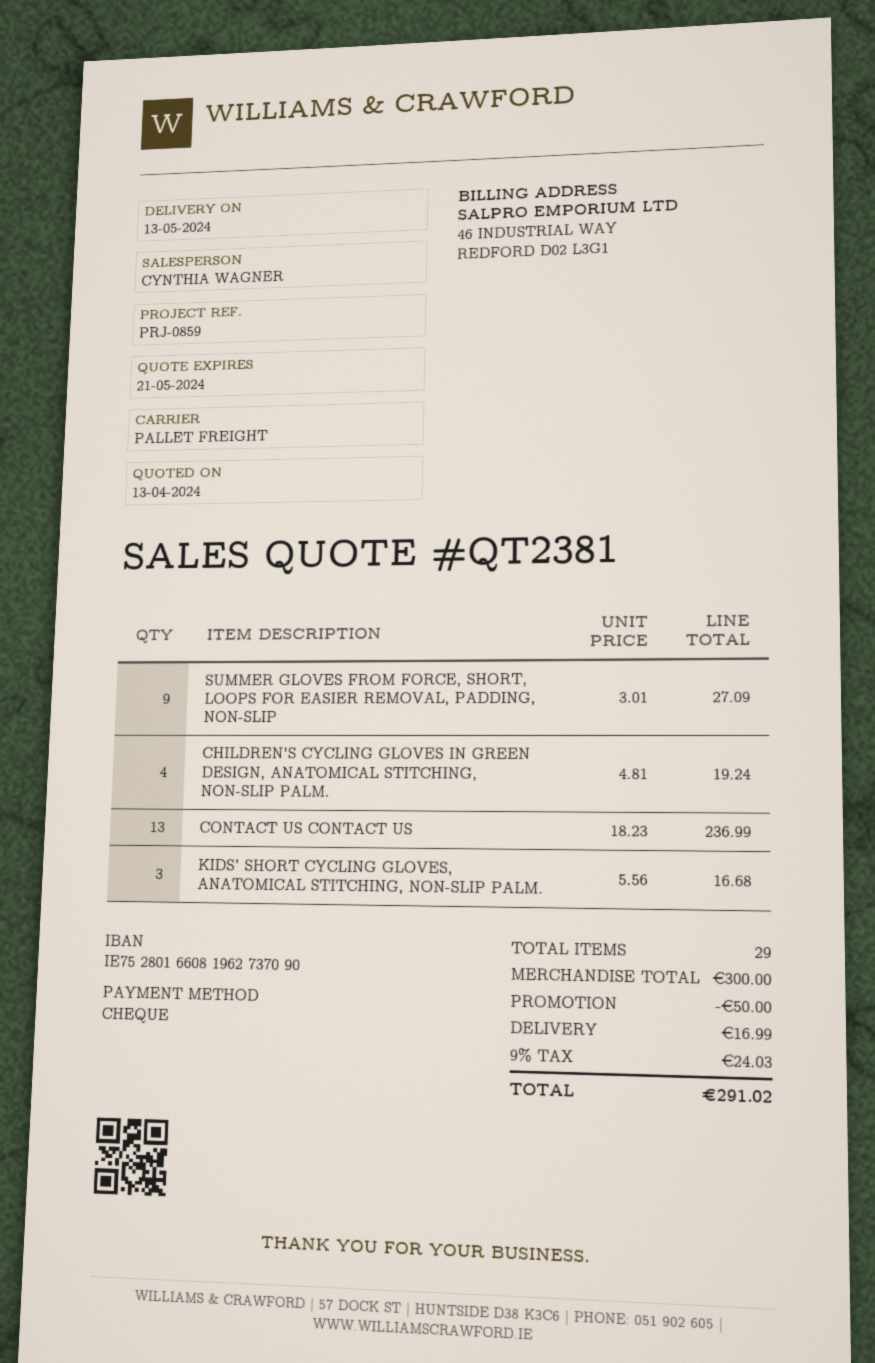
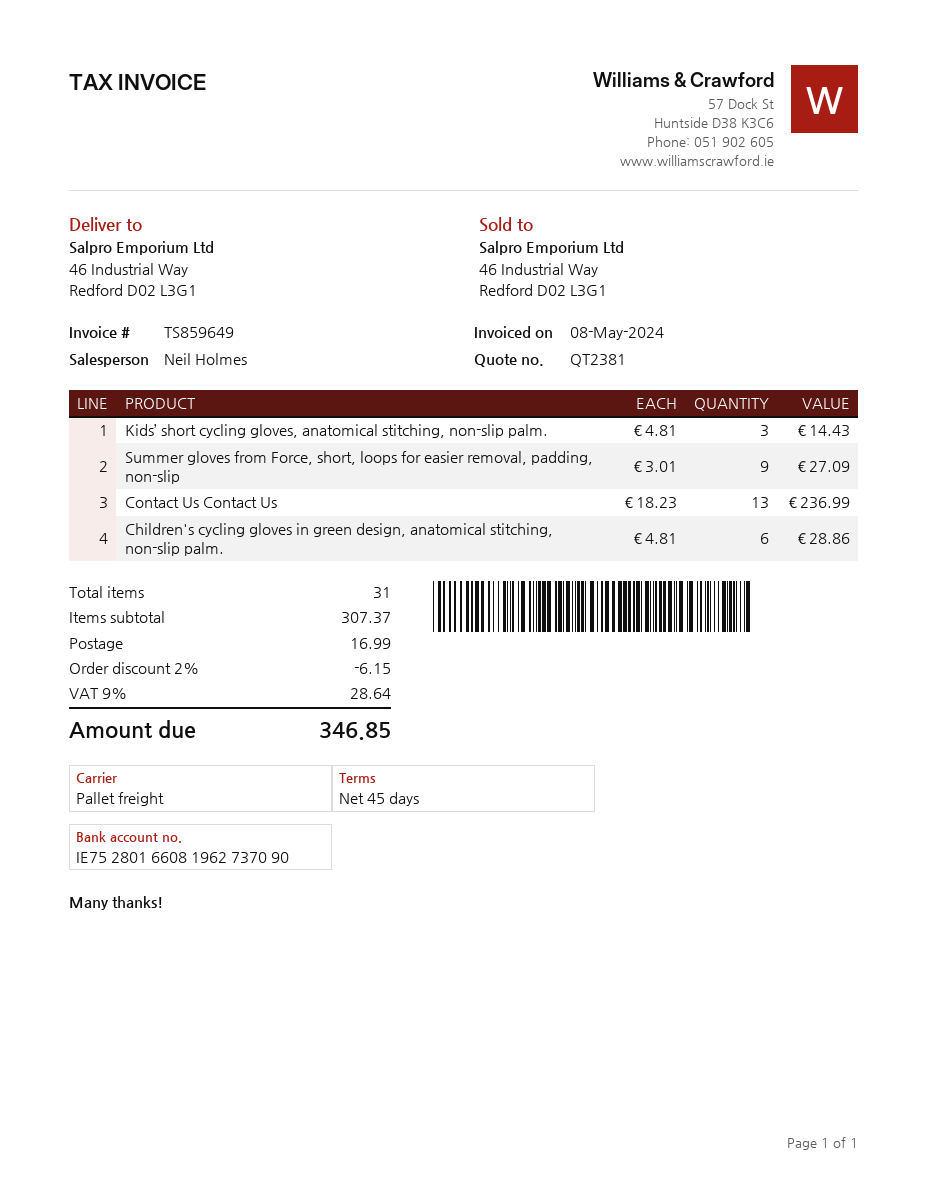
sales rep: CYNTHIA WAGNER -> Neil Holmes
CHILDREN'S CYCLING GLOVES IN GREEN DESIGN, ANATOMICAL STITCHING, NON-SLIP PALM.: 4 x 4.81 = 19.24 -> 6 x 4.81 = 28.86
KIDS’ SHORT CYCLING GLOVES, ANATOMICAL STITCHING, NON-SLIP PALM.: 3 x 5.56 = 16.68 -> 3 x 4.81 = 14.43
total quantity: 29 -> 31
subtotal: 300.00 -> 307.37
discount: 50.00 -> 6.15
tax: 9% = 24.03 -> 9% = 28.64
total: 291.02 -> 346.85

